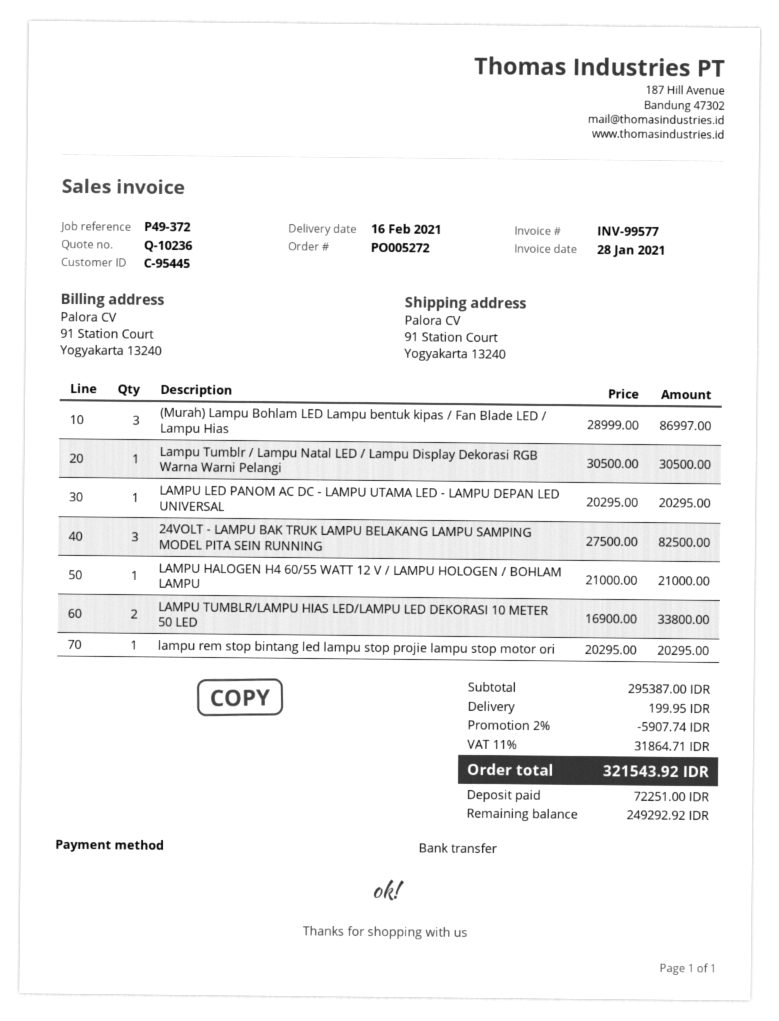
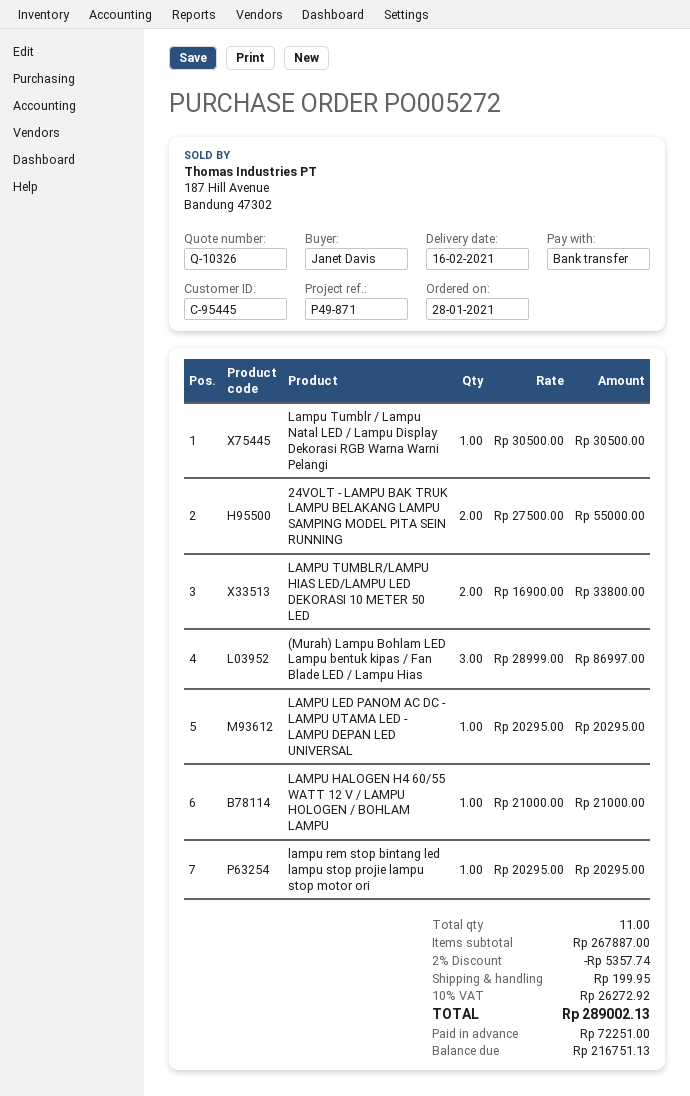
quote number: Q-10236 -> Q-10326
reference: P49-372 -> P49-871
24VOLT - LAMPU BAK TRUK LAMPU BELAKANG LAMPU SAMPING MODEL PITA SEIN RUNNING: 3 x 27500.00 = 82500.00 -> 2 x 27500.00 = 55000.00
subtotal: 295387.00 -> 267887.00
discount: 2% = 5907.74 -> 2% = 5357.74
tax: 11% = 31864.71 -> 10% = 26272.92
total: 321543.92 -> 289002.13
balance: 249292.92 -> 216751.13

